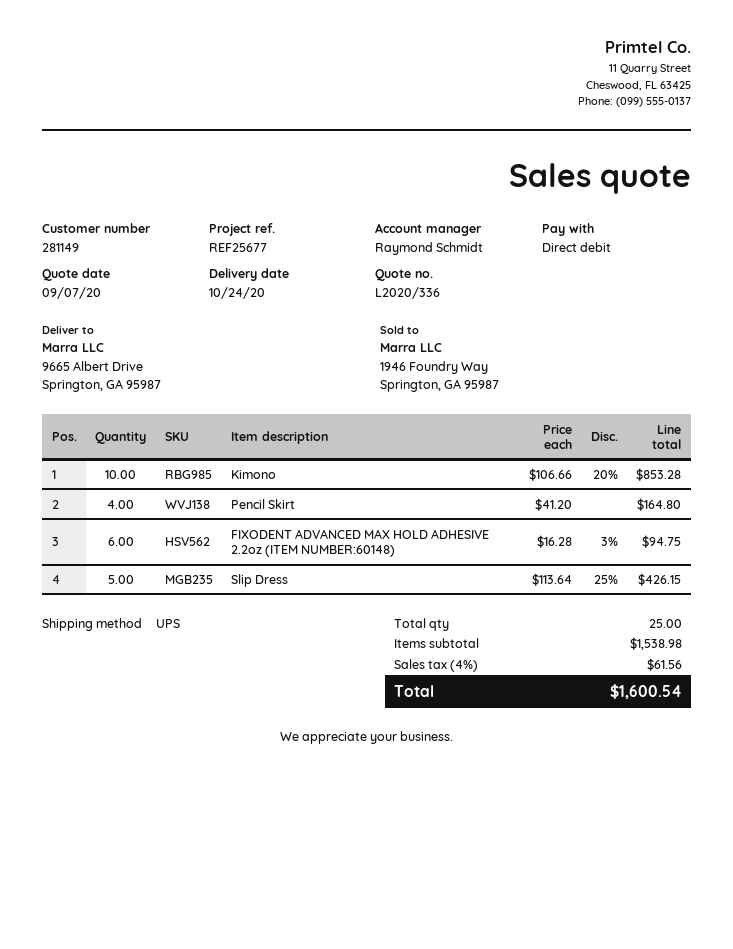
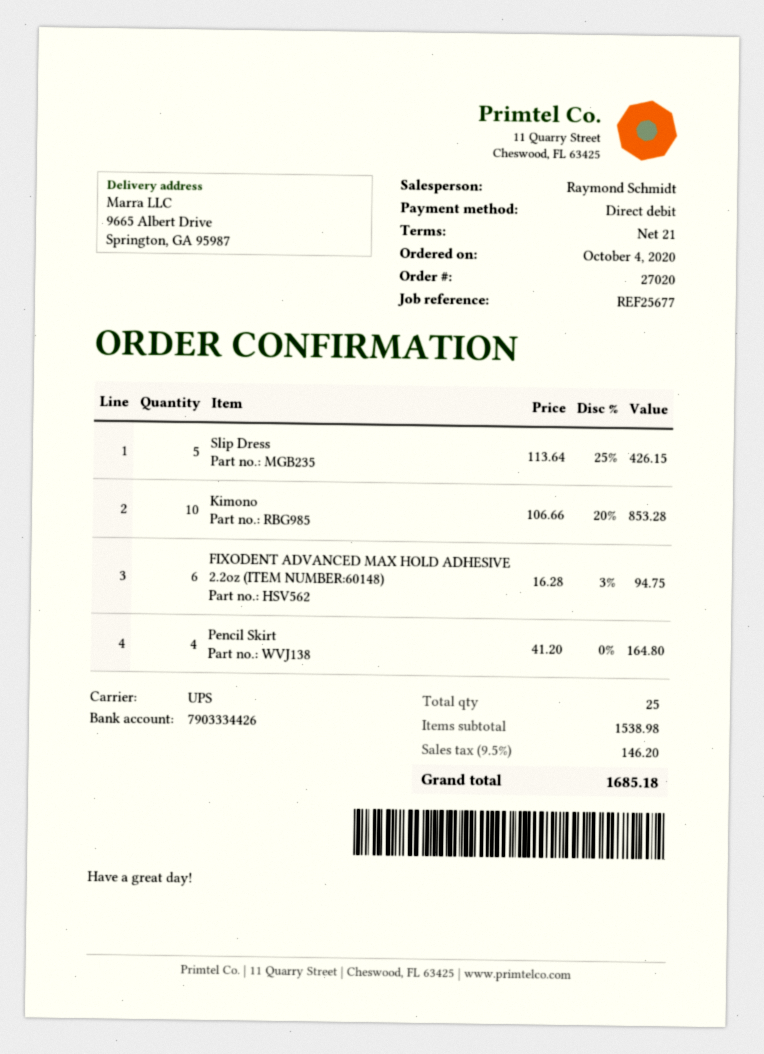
tax: 4% = 61.56 -> 9.5% = 146.20
total: 1600.54 -> 1685.18

